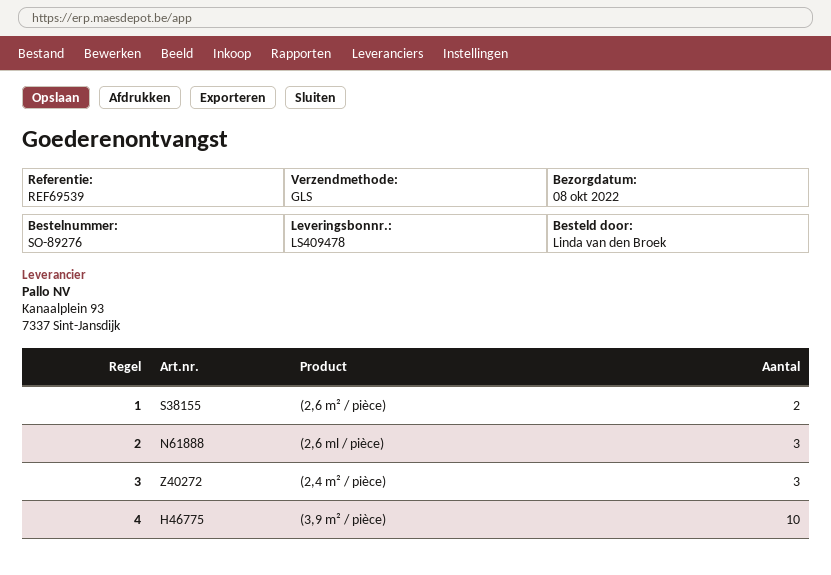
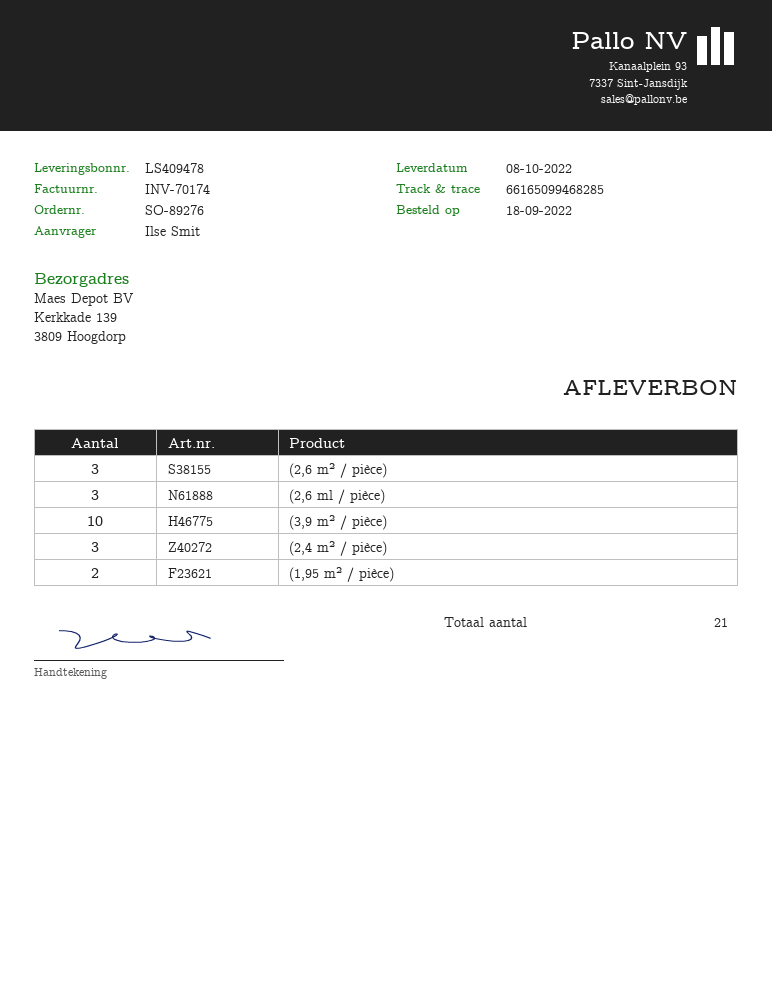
ordered by: Linda van den Broek -> Ilse Smit
(2,6 m² / pièce): 2 -> 3
(1,95 m² / pièce): none -> 2

